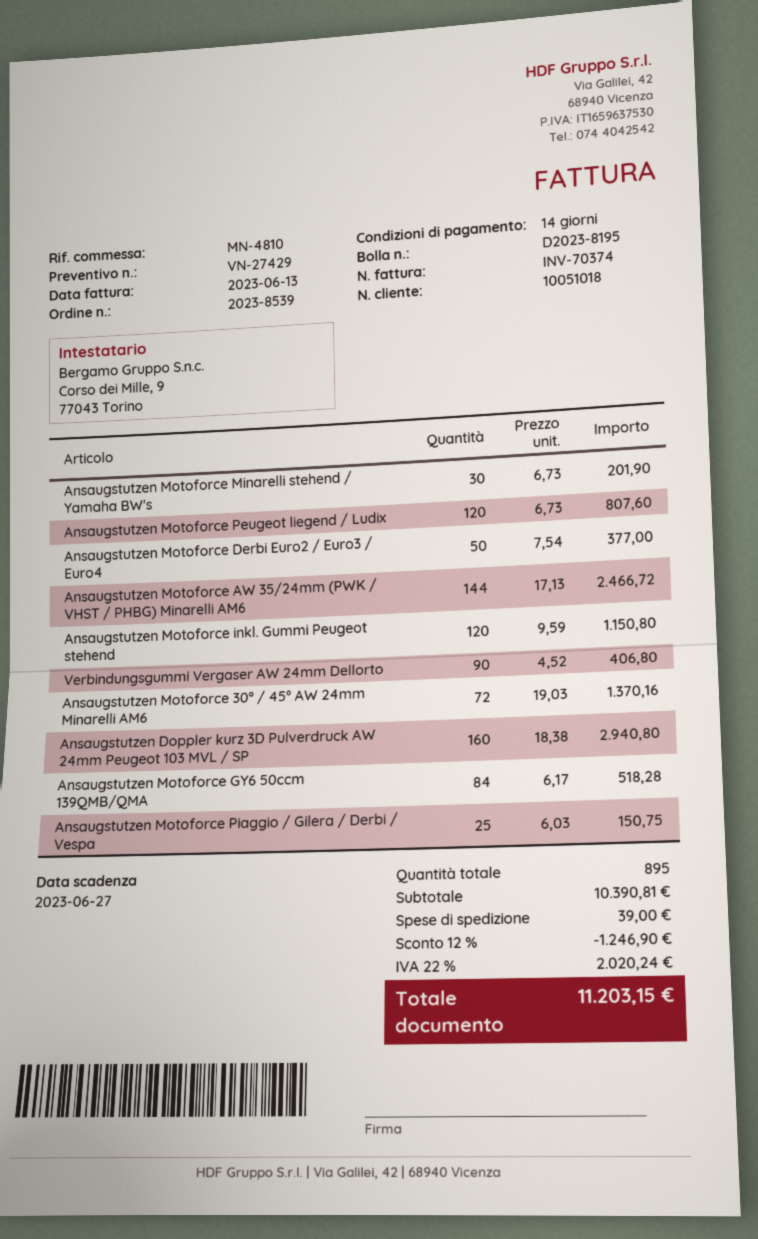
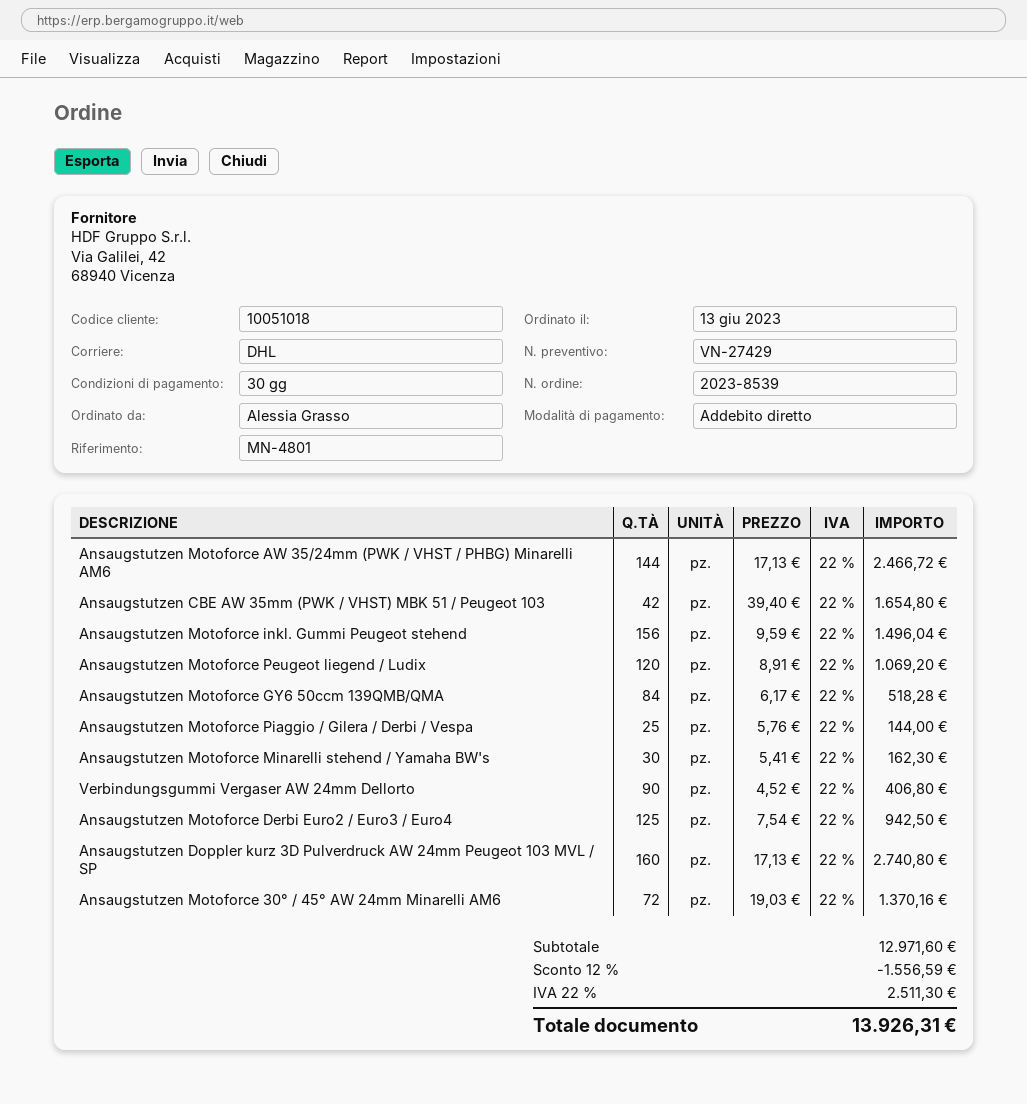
payment terms: 14 days -> 30 days
reference: MN-4810 -> MN-4801
Ansaugstutzen Motoforce Minarelli stehend / Yamaha BW's: 30 x 6.73 = 201.90 -> 30 x 5.41 = 162.30
Ansaugstutzen Motoforce Peugeot liegend / Ludix: 120 x 6.73 = 807.60 -> 120 x 8.91 = 1069.20
Ansaugstutzen Motoforce Derbi Euro2 / Euro3 / Euro4: 50 x 7.54 = 377.00 -> 125 x 7.54 = 942.50
Ansaugstutzen Motoforce inkl. Gummi Peugeot stehend: 120 x 9.59 = 1150.80 -> 156 x 9.59 = 1496.04
Ansaugstutzen Doppler kurz 3D Pulverdruck AW 24mm Peugeot 103 MVL / SP: 160 x 18.38 = 2940.80 -> 160 x 17.13 = 2740.80
Ansaugstutzen Motoforce Piaggio / Gilera / Derbi / Vespa: 25 x 6.03 = 150.75 -> 25 x 5.76 = 144.00
Ansaugstutzen CBE AW 35mm (PWK / VHST) MBK 51 / Peugeot 103: none -> 42 x 39.40 = 1654.80
subtotal: 10390.81 -> 12971.60
discount: 12% = 1246.90 -> 12% = 1556.59
shipping: 39.00 -> none
tax: 22% = 2020.24 -> 22% = 2511.30
total: 11203.15 -> 13926.31

